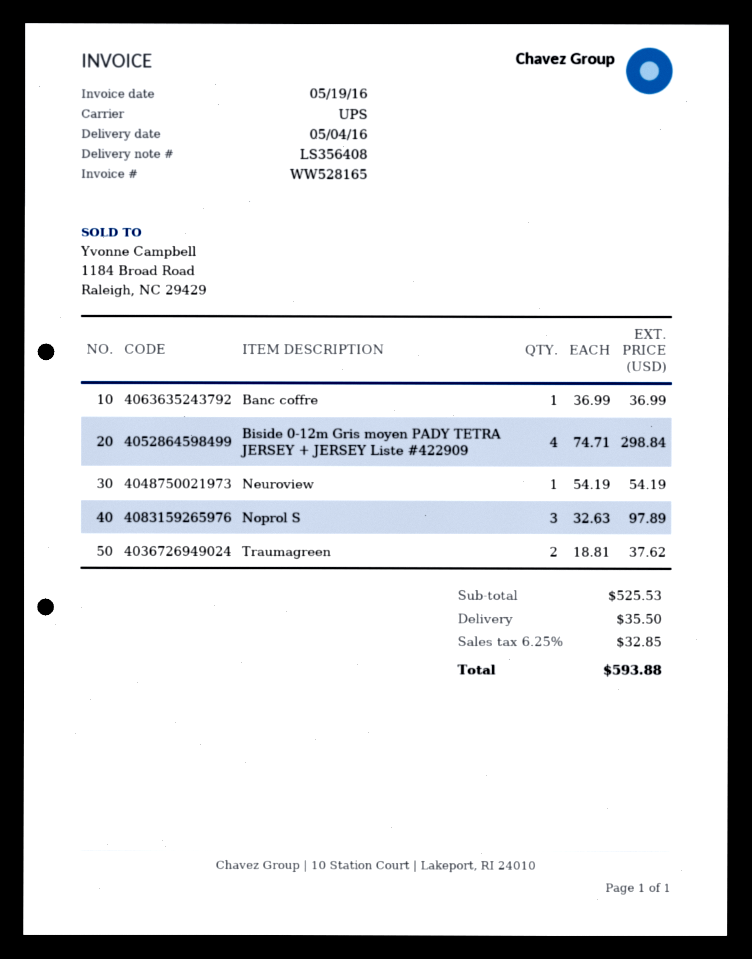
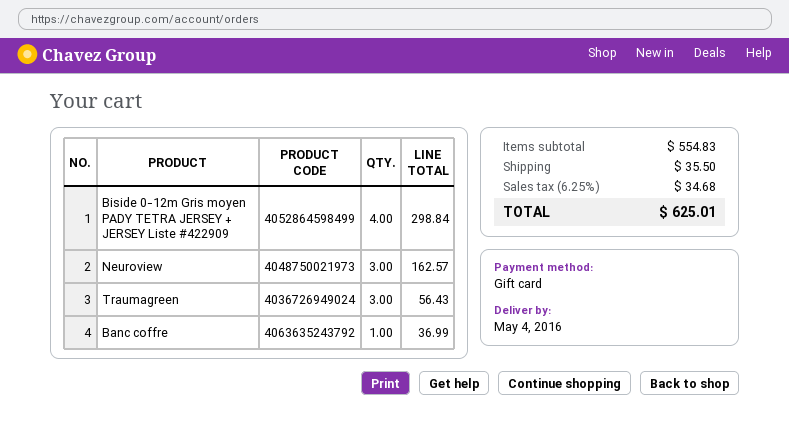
Neuroview: 1 for 54.19 -> 3 for 162.57
Noprol S: 3 for 97.89 -> none
Traumagreen: 2 for 37.62 -> 3 for 56.43
subtotal: 525.53 -> 554.83
tax: 6.25% = 32.85 -> 6.25% = 34.68
total: 593.88 -> 625.01

